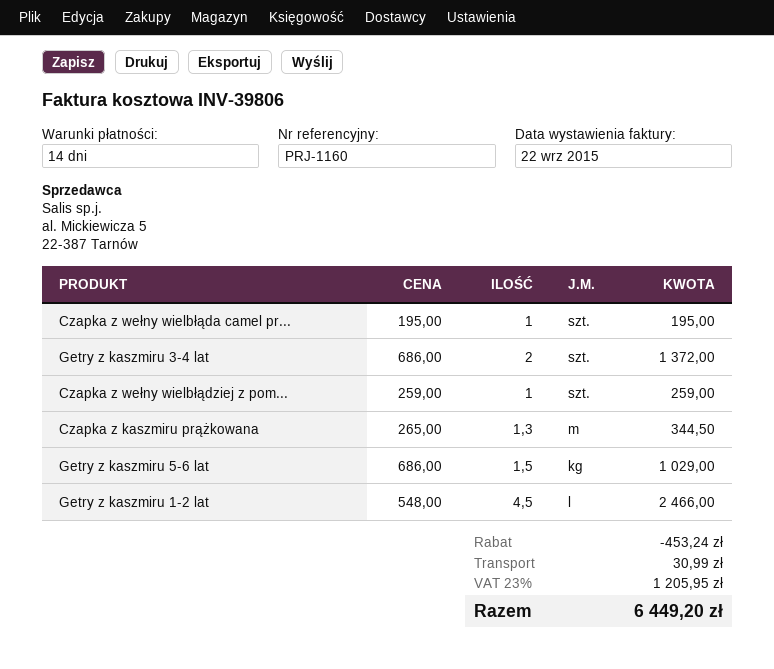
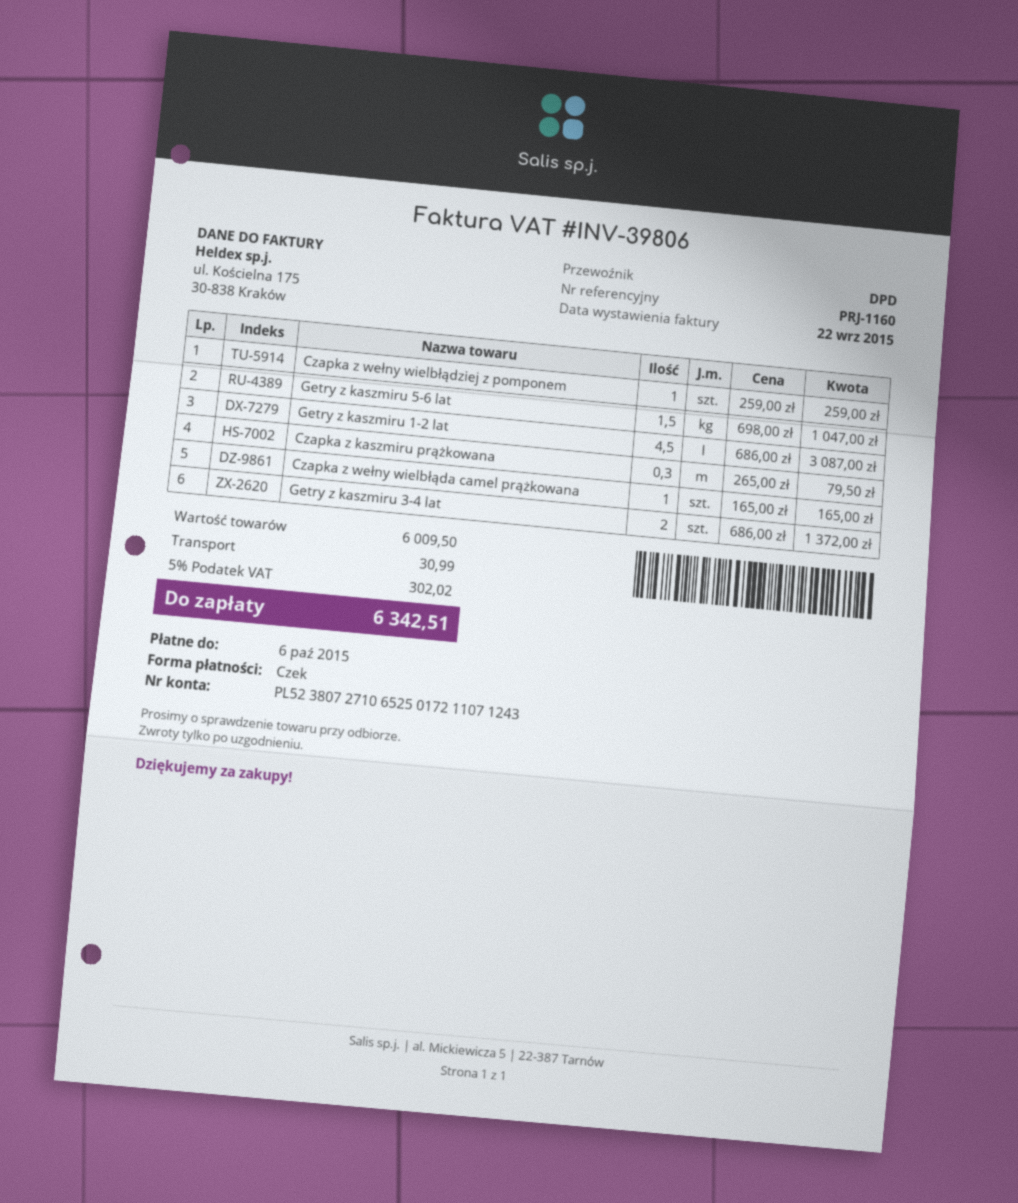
Czapka z wełny wielbłąda camel pr...: 1 x 195.00 = 195.00 -> 1 x 165.00 = 165.00
Czapka z kaszmiru prążkowana: 1.3 x 265.00 = 344.50 -> 0.3 x 265.00 = 79.50
Getry z kaszmiru 5-6 lat: 1.5 x 686.00 = 1029.00 -> 1.5 x 698.00 = 1047.00
Getry z kaszmiru 1-2 lat: 4.5 x 548.00 = 2466.00 -> 4.5 x 686.00 = 3087.00
discount: 453.24 -> none
tax: 23% = 1205.95 -> 5% = 302.02
total: 6449.20 -> 6342.51

